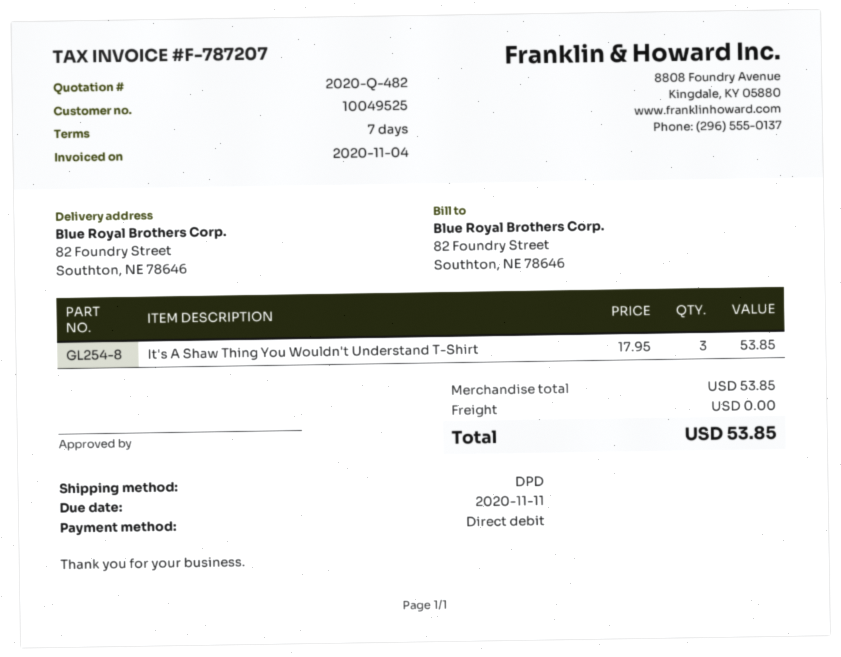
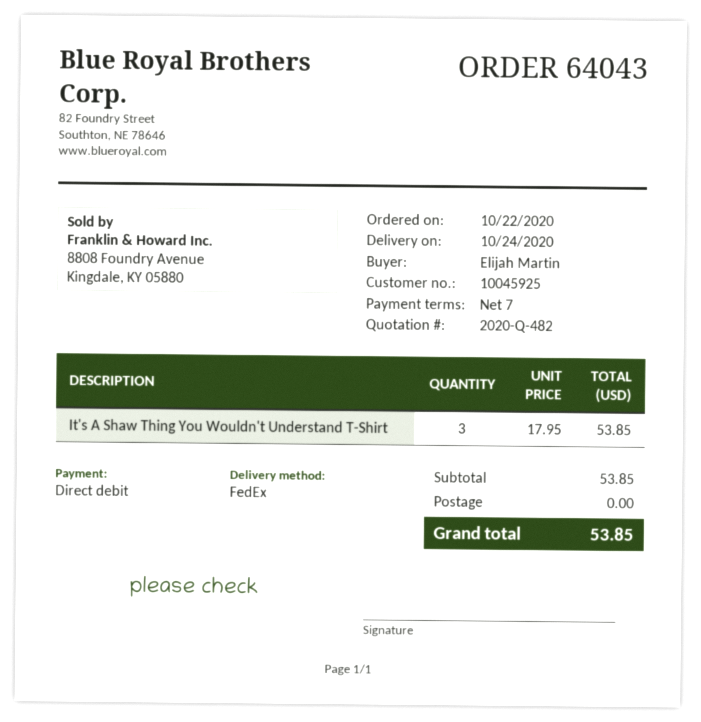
customer number: 10049525 -> 10045925
shipping method: DPD -> FedEx

